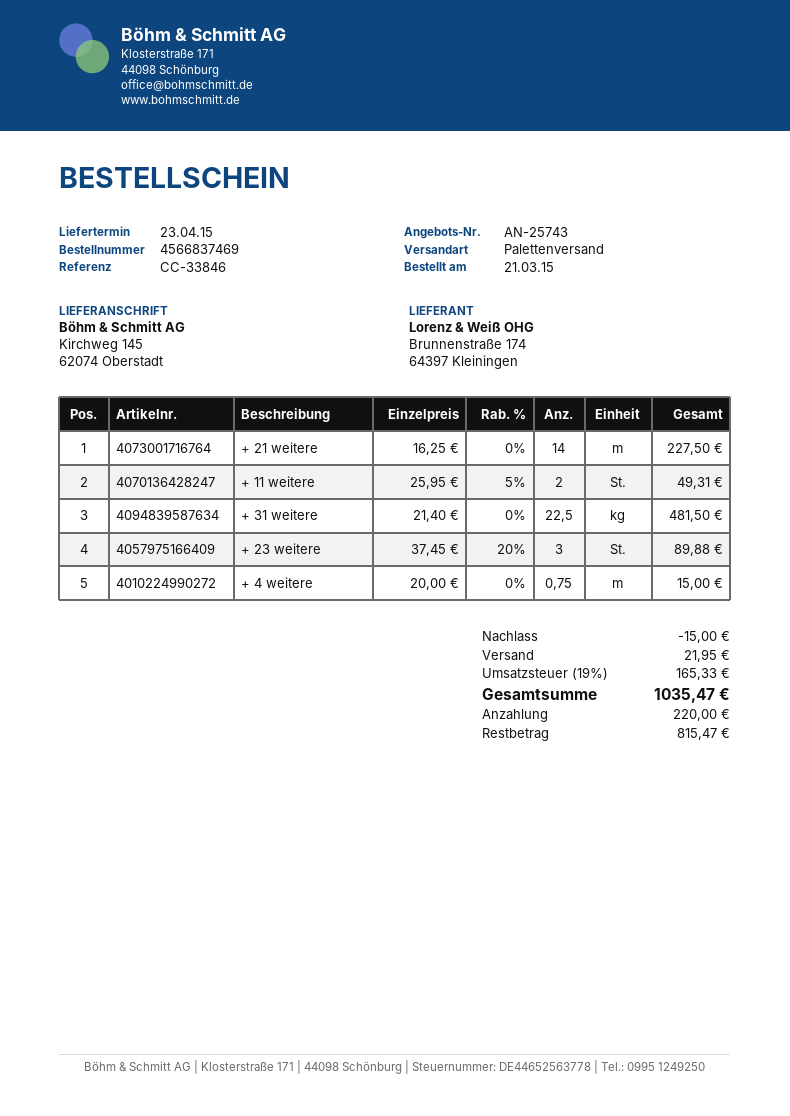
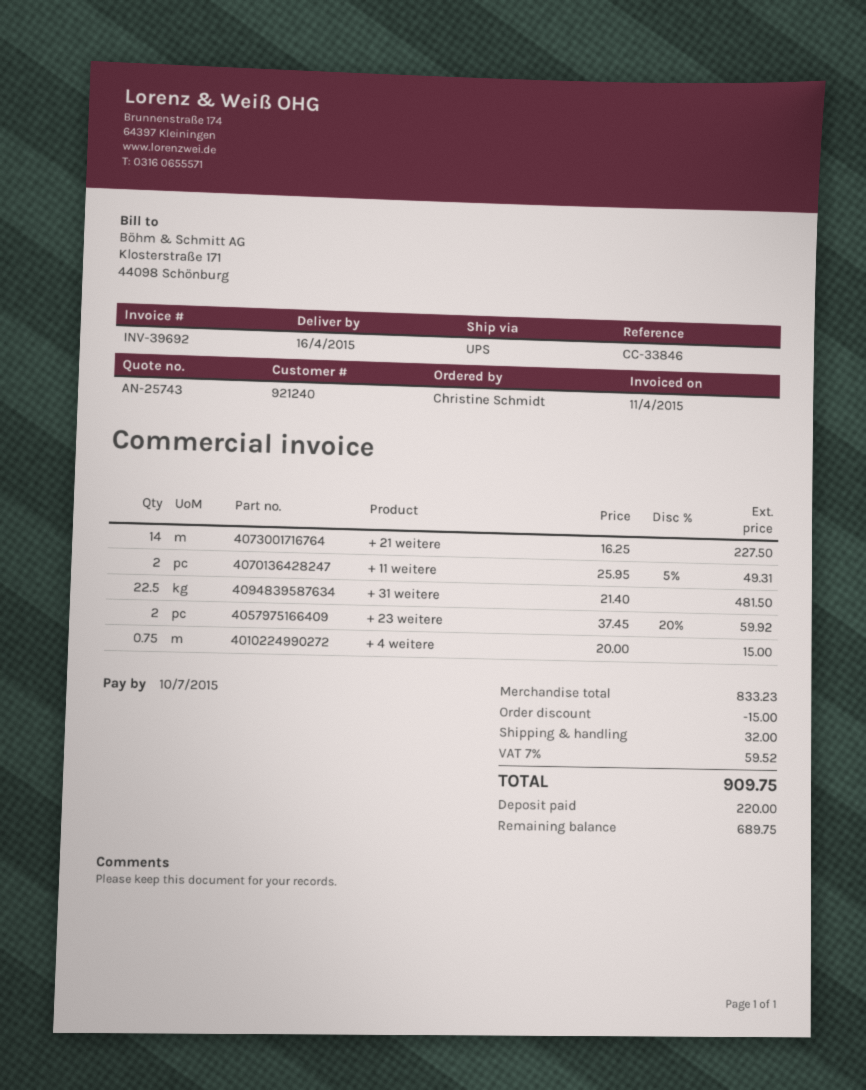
delivery date: 2015-04-23 -> 2015-04-16
shipping method: pallet freight -> UPS
+ 23 weitere: 3 x 37.45 - 20% = 89.88 -> 2 x 37.45 - 20% = 59.92
shipping: 21.95 -> 32.00
tax: 19% = 165.33 -> 7% = 59.52
total: 1035.47 -> 909.75
balance: 815.47 -> 689.75

